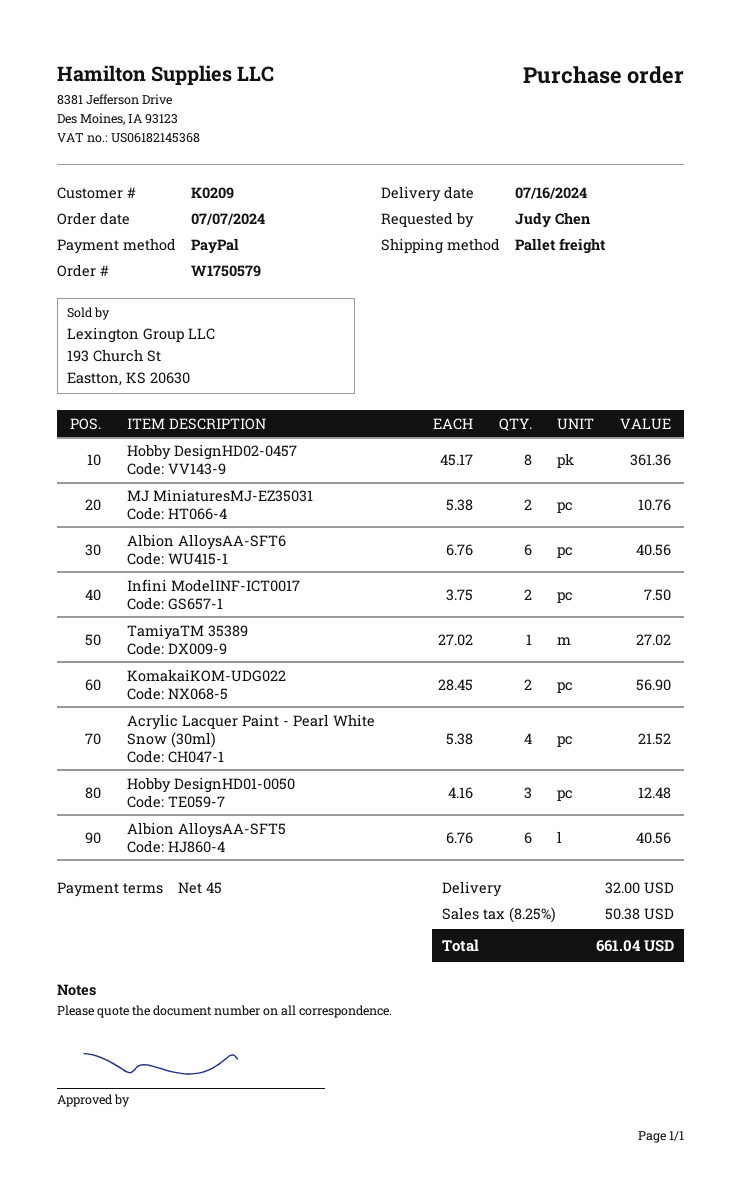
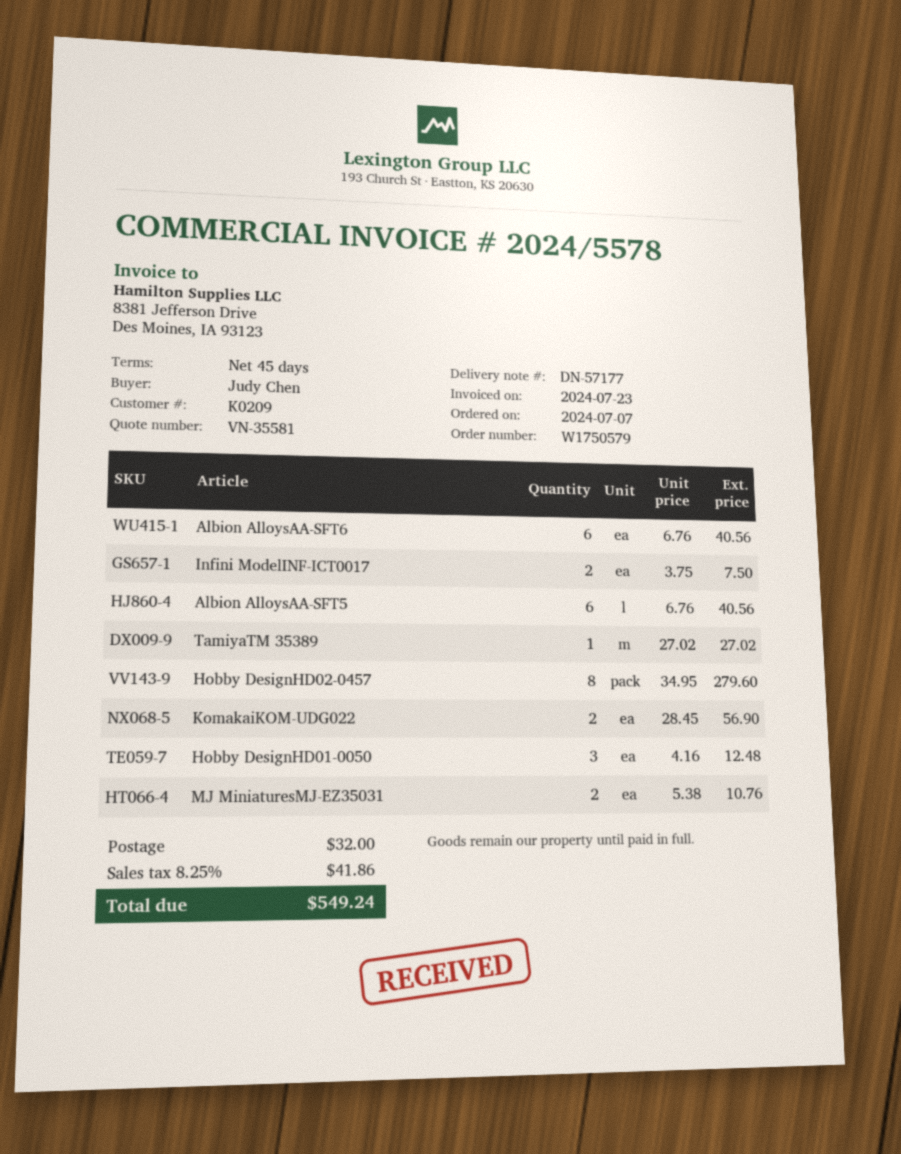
Hobby DesignHD02-0457: 8 x 45.17 = 361.36 -> 8 x 34.95 = 279.60
Acrylic Lacquer Paint - Pearl White Snow (30ml): 4 x 5.38 = 21.52 -> none
tax: 8.25% = 50.38 -> 8.25% = 41.86
total: 661.04 -> 549.24

